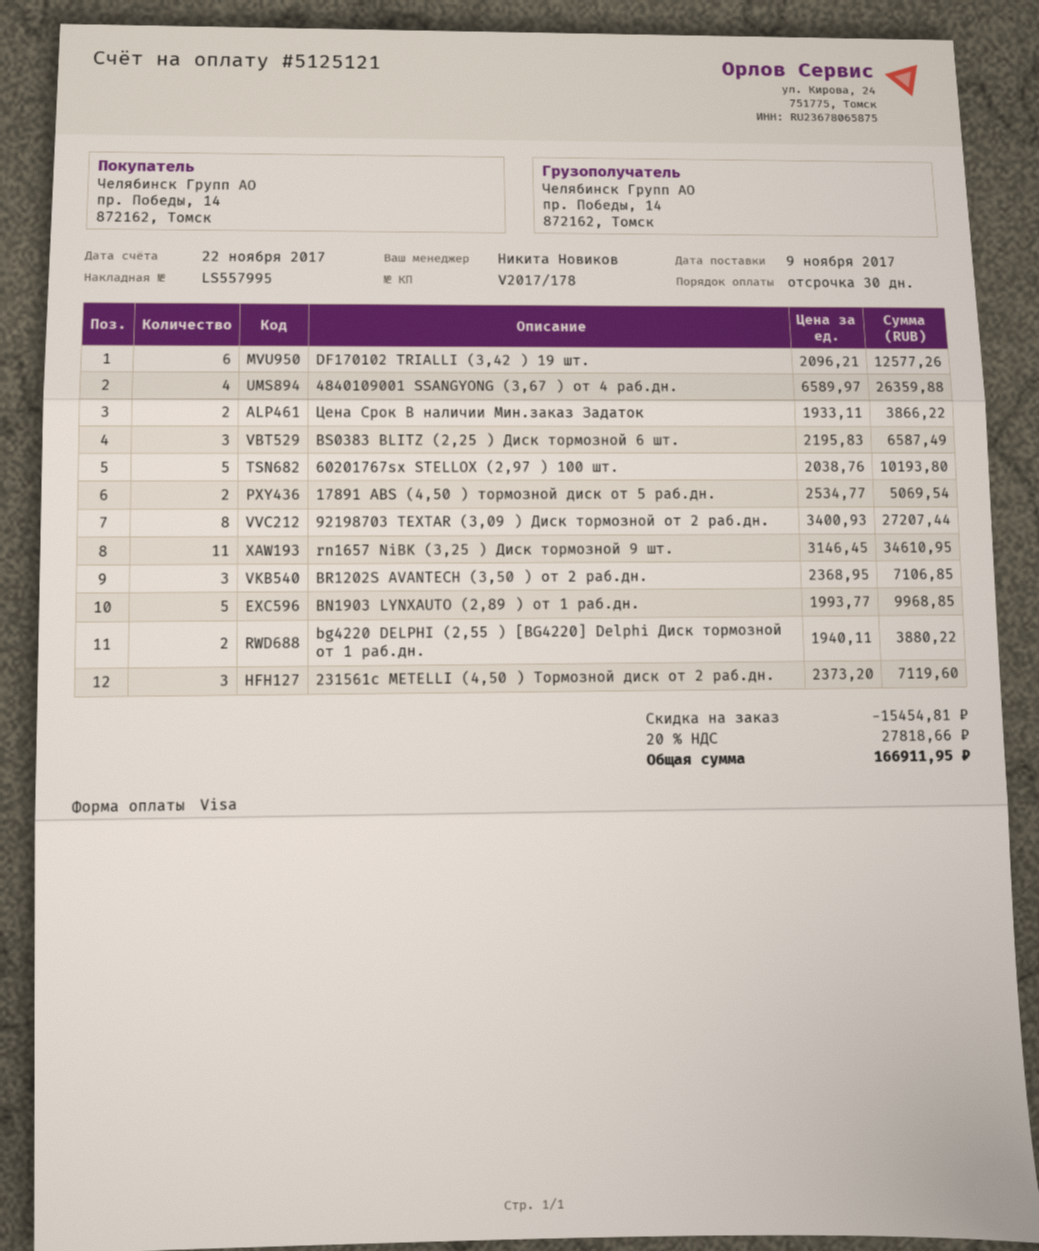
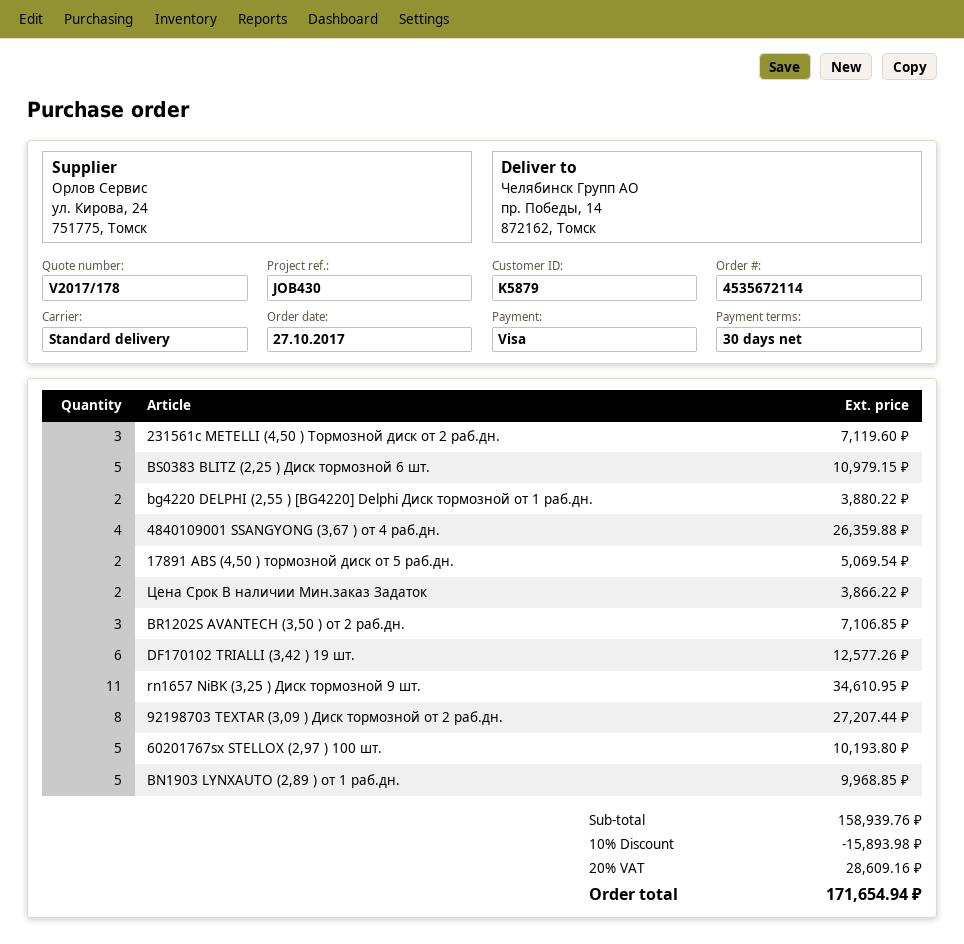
BS0383 BLITZ (2,25 ) Диск тормозной 6 шт.: 3 for 6587.49 -> 5 for 10979.15
discount: 15454.81 -> 15893.98
tax: 20% = 27818.66 -> 20% = 28609.16
total: 166911.95 -> 171654.94

